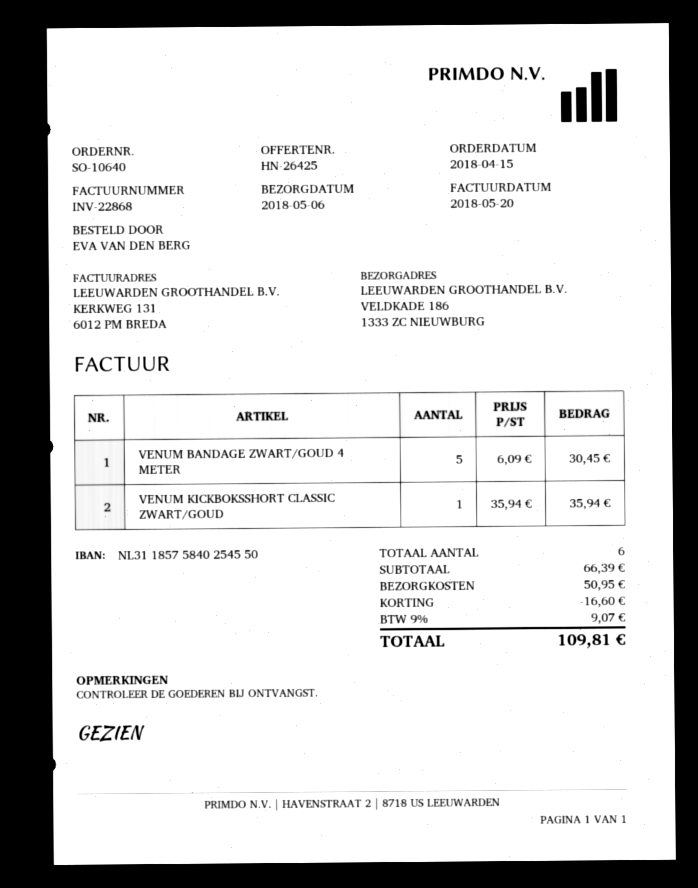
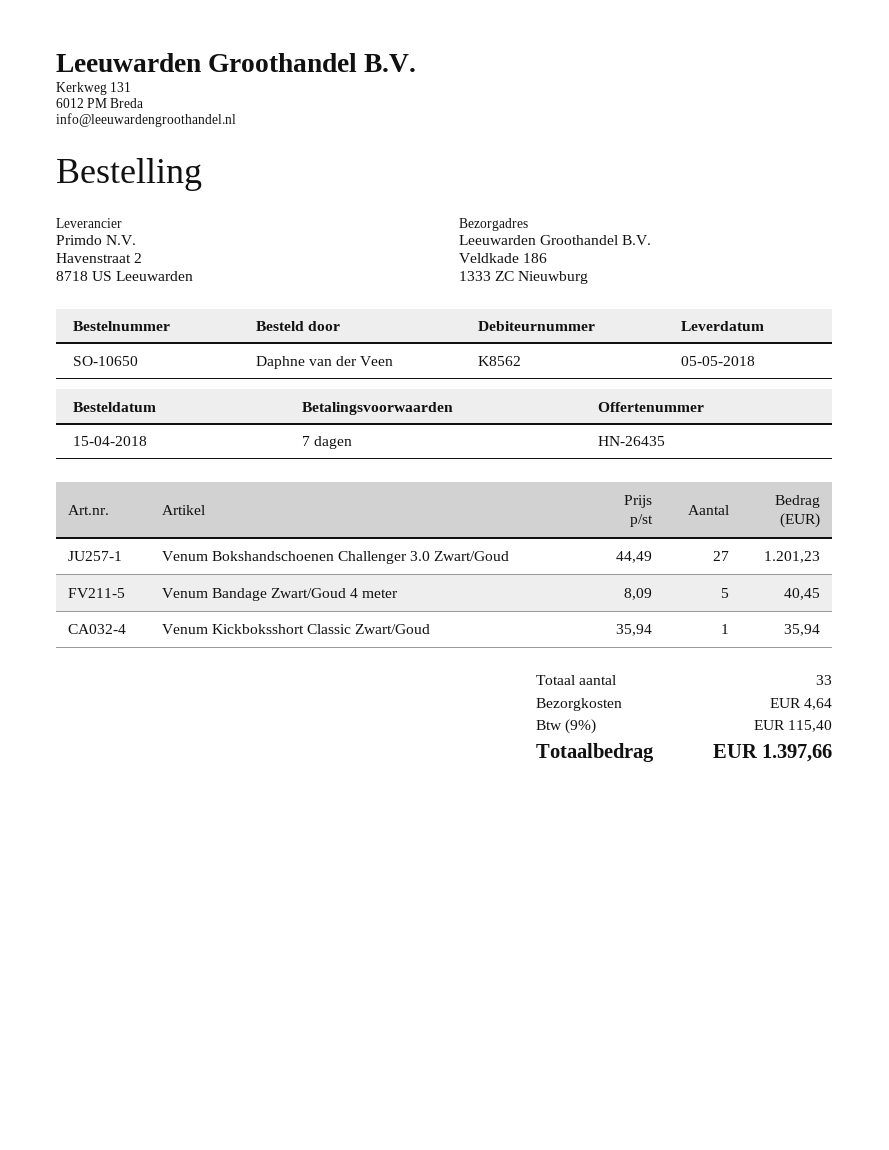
quote number: HN-26425 -> HN-26435
order number: SO-10640 -> SO-10650
delivery date: 2018-05-06 -> 2018-05-05
ordered by: EVA VAN DEN BERG -> Daphne van der Veen
VENUM BANDAGE ZWART/GOUD 4 METER: 5 x 6.09 = 30.45 -> 5 x 8.09 = 40.45
Venum Bokshandschoenen Challenger 3.0 Zwart/Goud: none -> 27 x 44.49 = 1201.23
total quantity: 6 -> 33
discount: 16.60 -> none
shipping: 50.95 -> 4.64
tax: 9% = 9.07 -> 9% = 115.40
total: 109.81 -> 1397.66

